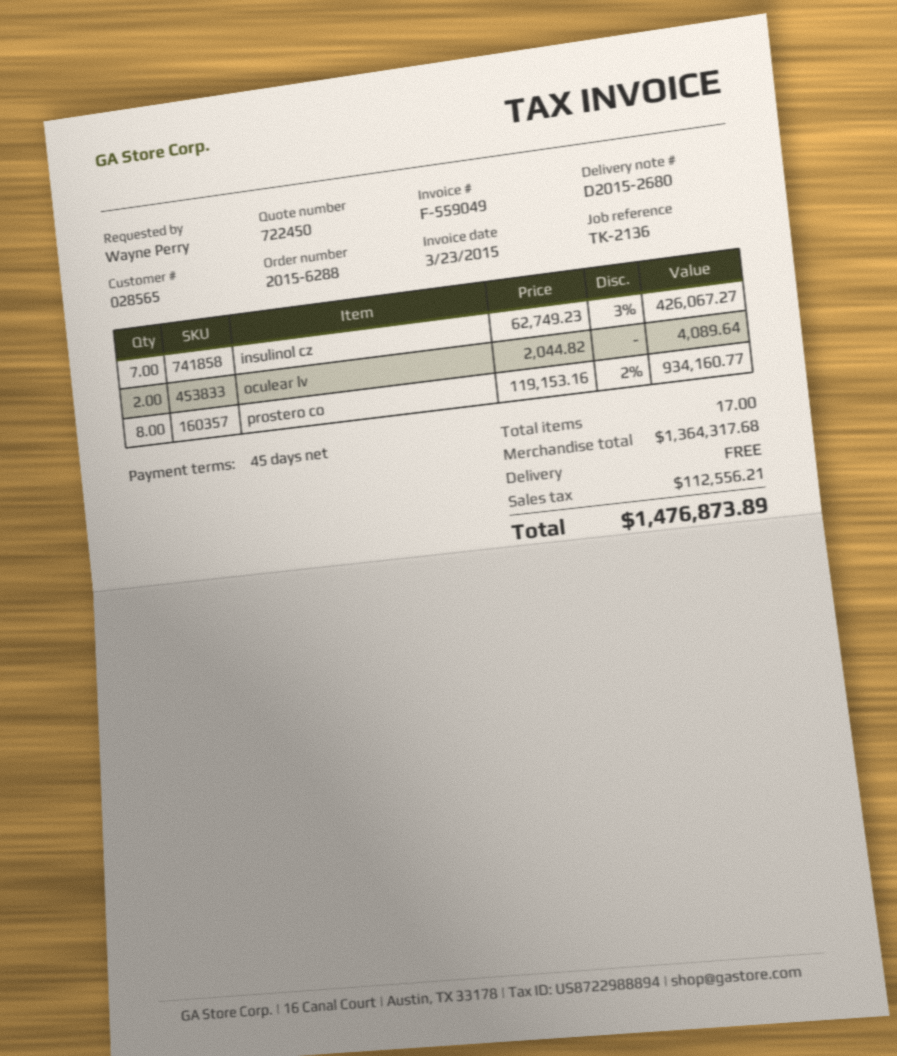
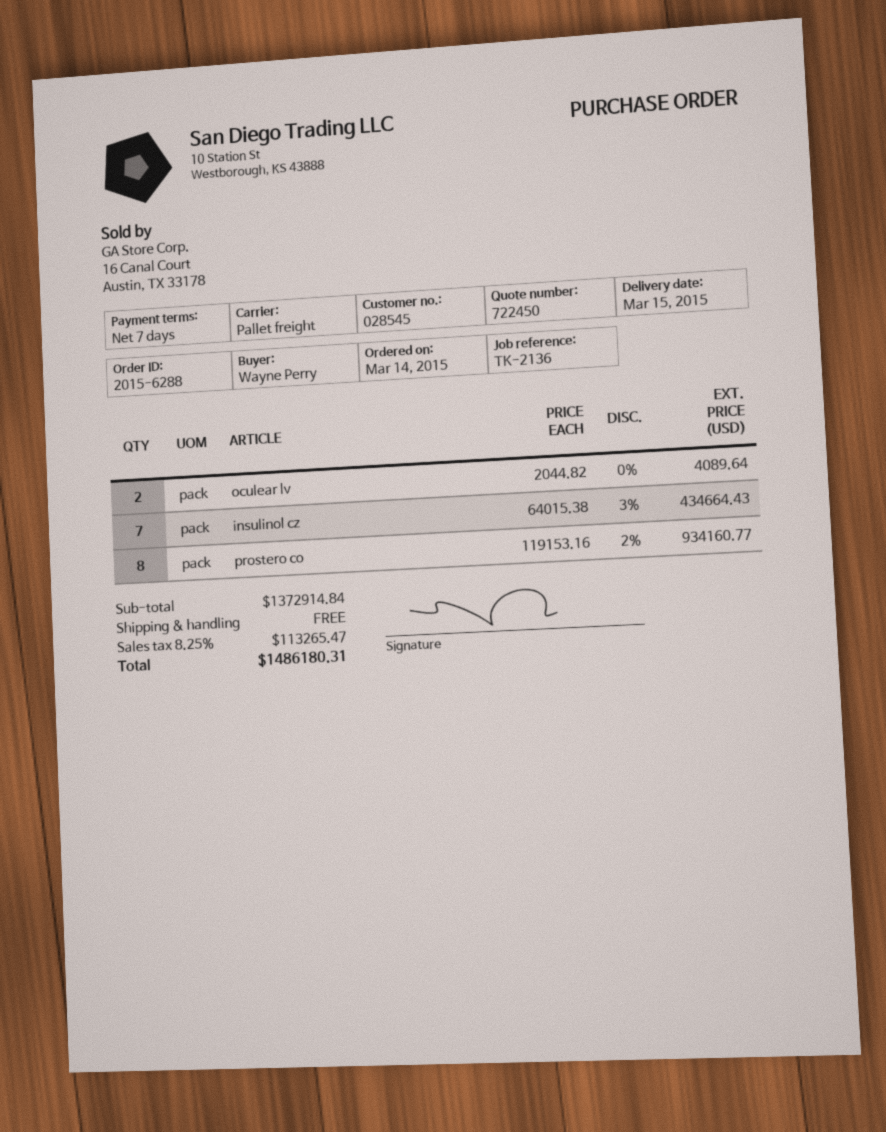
payment terms: 45 days -> 7 days
customer number: 028565 -> 028545
insulinol cz: 7 x 62749.23 - 3% = 426067.27 -> 7 x 64015.38 - 3% = 434664.43
subtotal: 1364317.68 -> 1372914.84
tax: 112556.21 -> 113265.47
total: 1476873.89 -> 1486180.31

